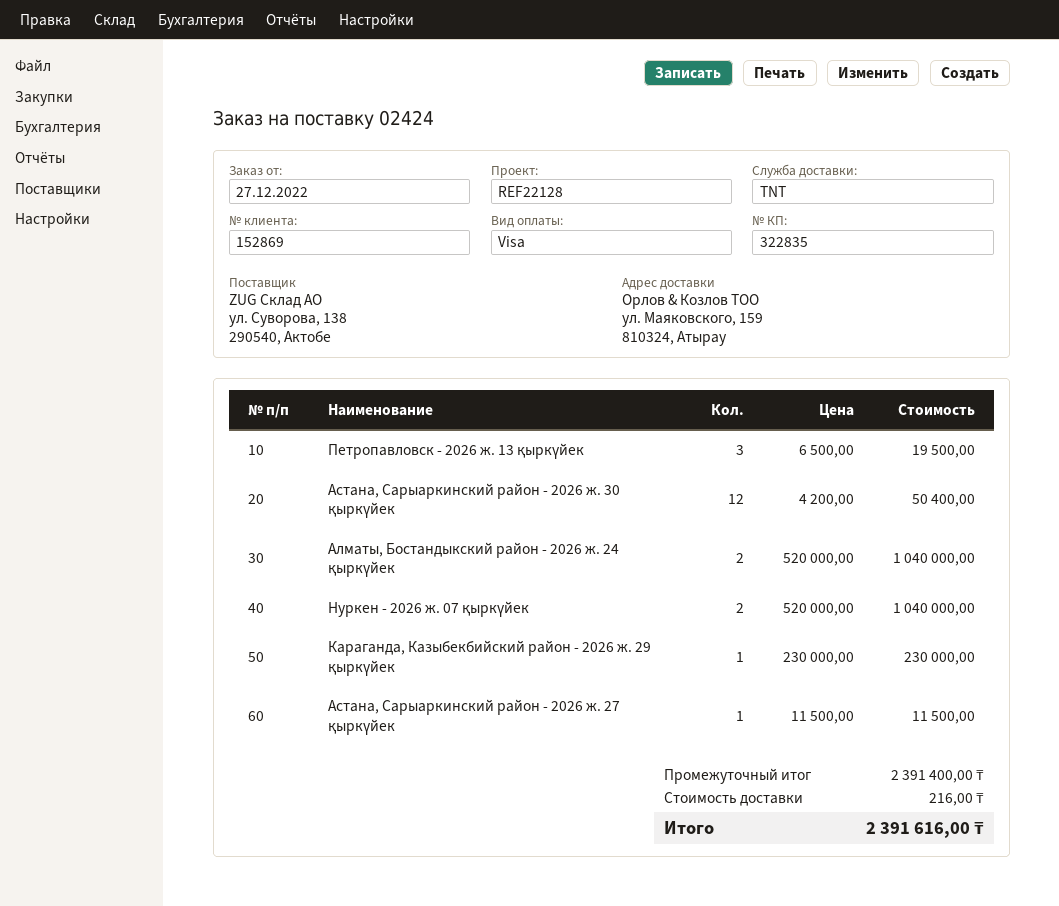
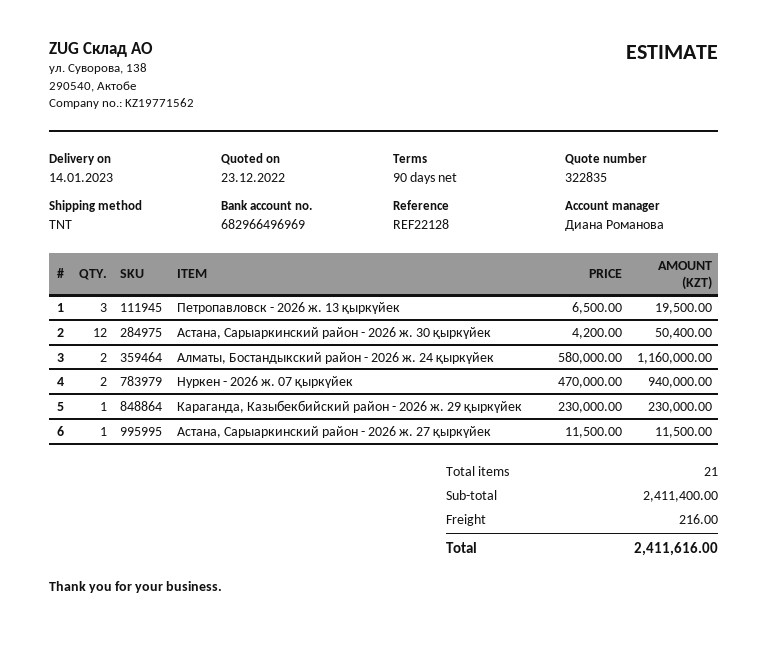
Алматы, Бостандыкский район - 2026 ж. 24 қыркүйек: 2 x 520000.00 = 1040000.00 -> 2 x 580000.00 = 1160000.00
Нуркен - 2026 ж. 07 қыркүйек: 2 x 520000.00 = 1040000.00 -> 2 x 470000.00 = 940000.00
subtotal: 2391400.00 -> 2411400.00
total: 2391616.00 -> 2411616.00

